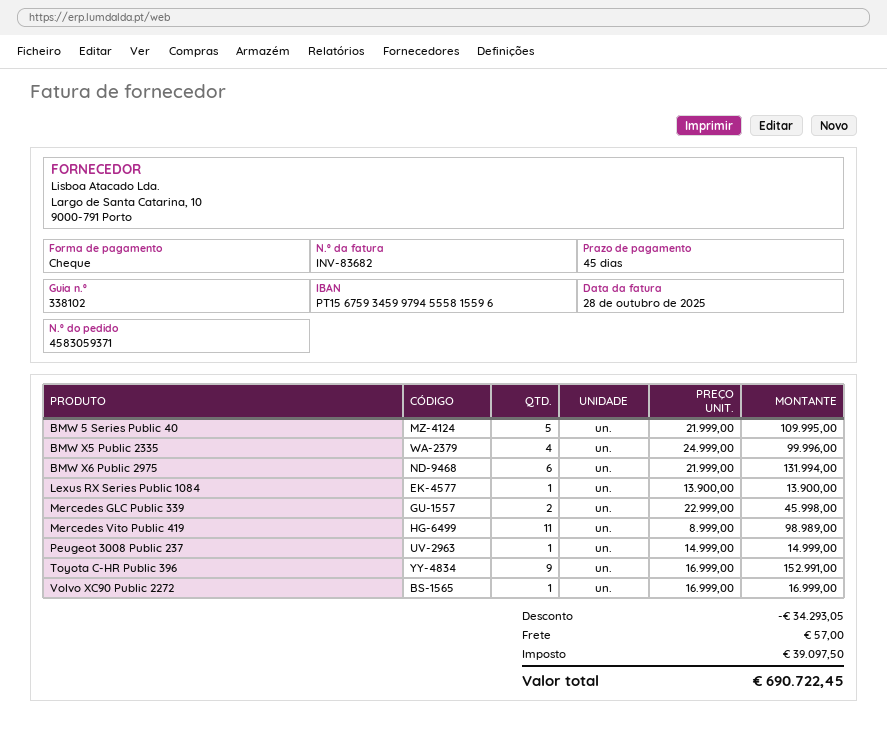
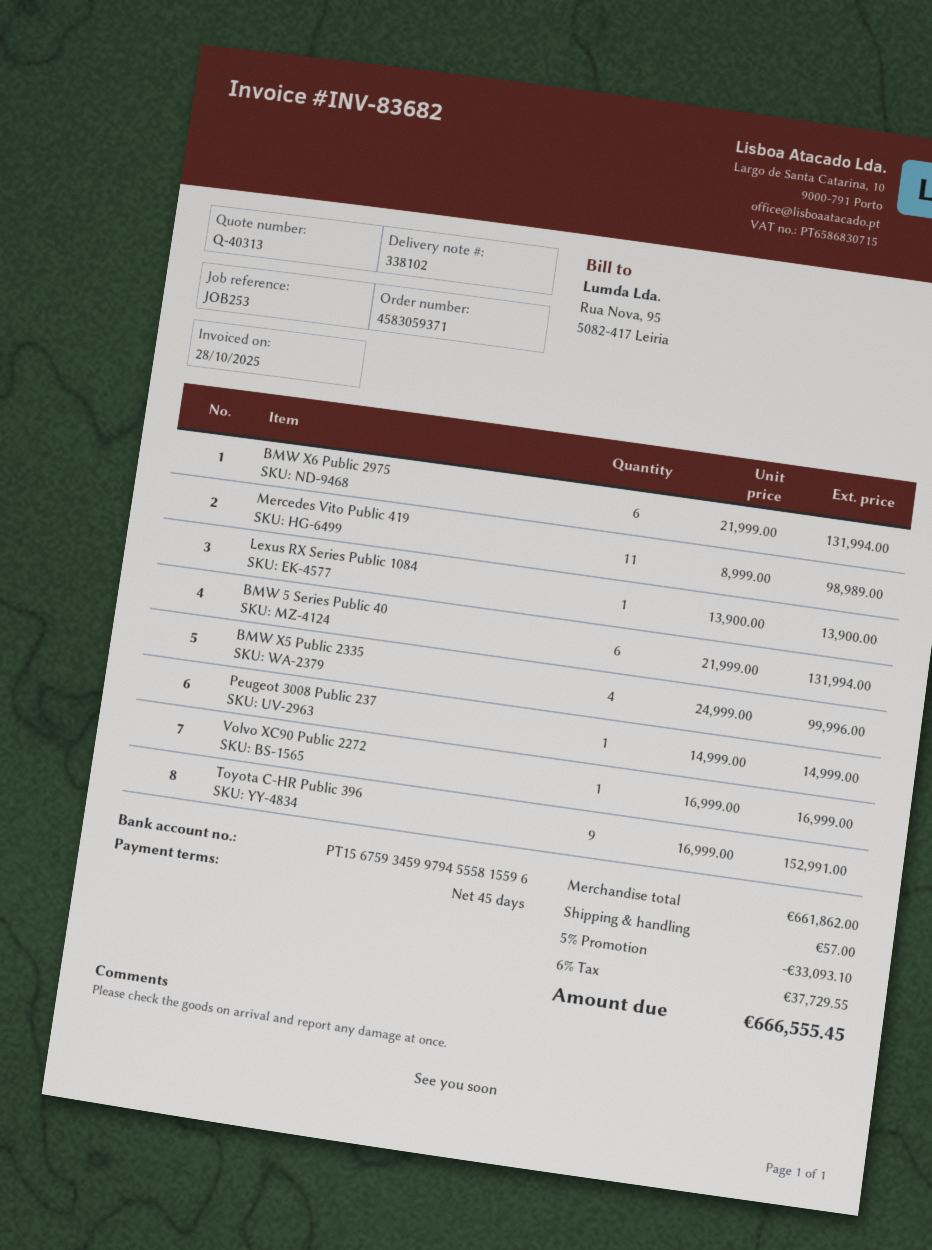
BMW 5 Series Public 40: 5 x 21999.00 = 109995.00 -> 6 x 21999.00 = 131994.00
Mercedes GLC Public 339: 2 x 22999.00 = 45998.00 -> none
discount: 34293.05 -> 33093.10
tax: 39097.50 -> 37729.55
total: 690722.45 -> 666555.45

